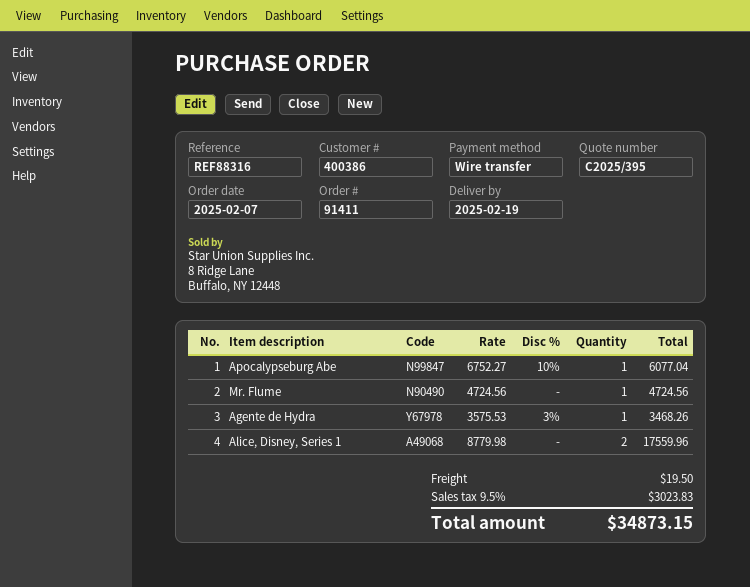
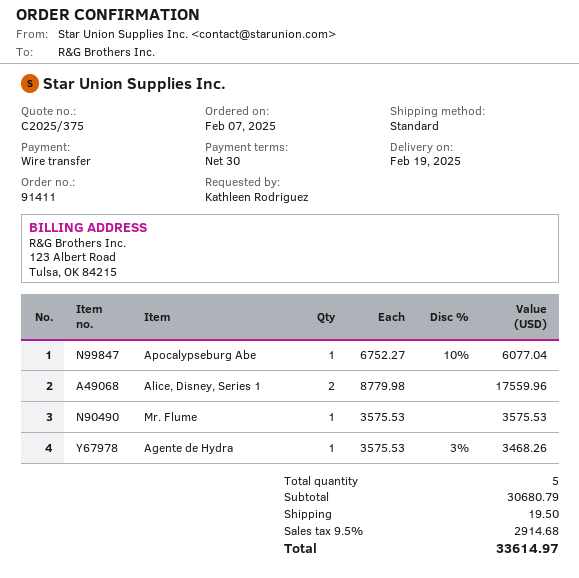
quote number: C2025/395 -> C2025/375
Mr. Flume: 1 x 4724.56 = 4724.56 -> 1 x 3575.53 = 3575.53
tax: 9.5% = 3023.83 -> 9.5% = 2914.68
total: 34873.15 -> 33614.97

